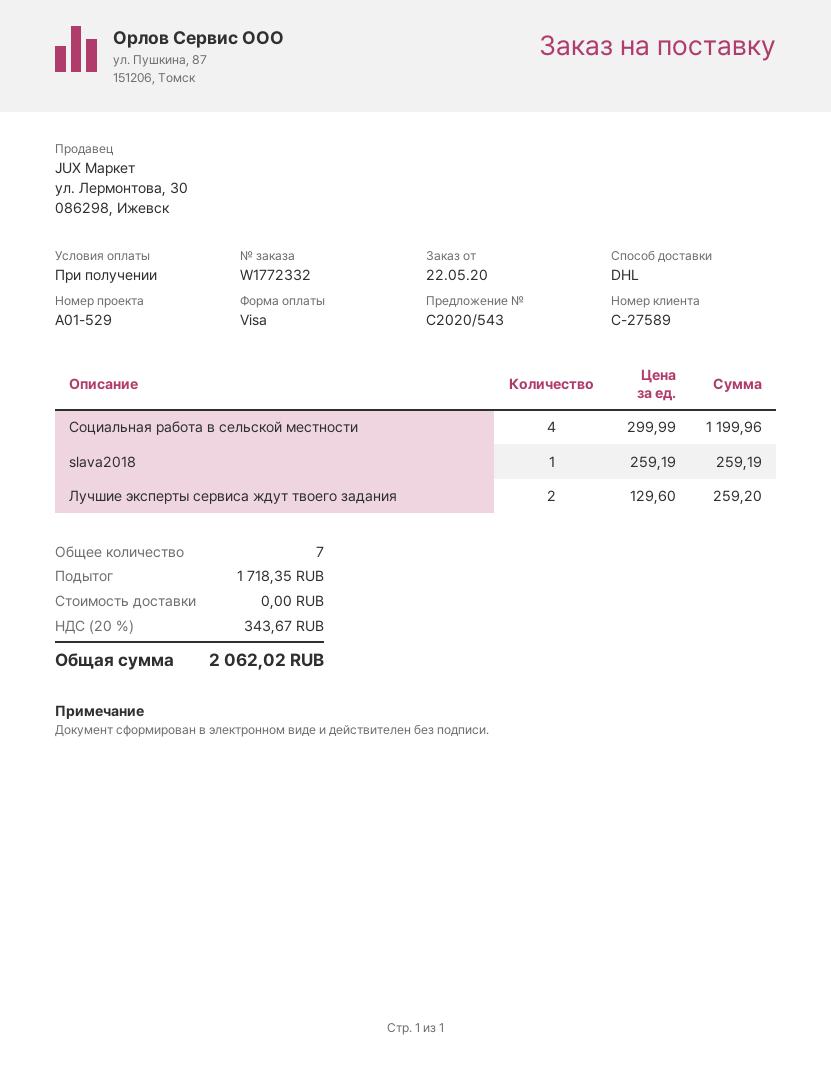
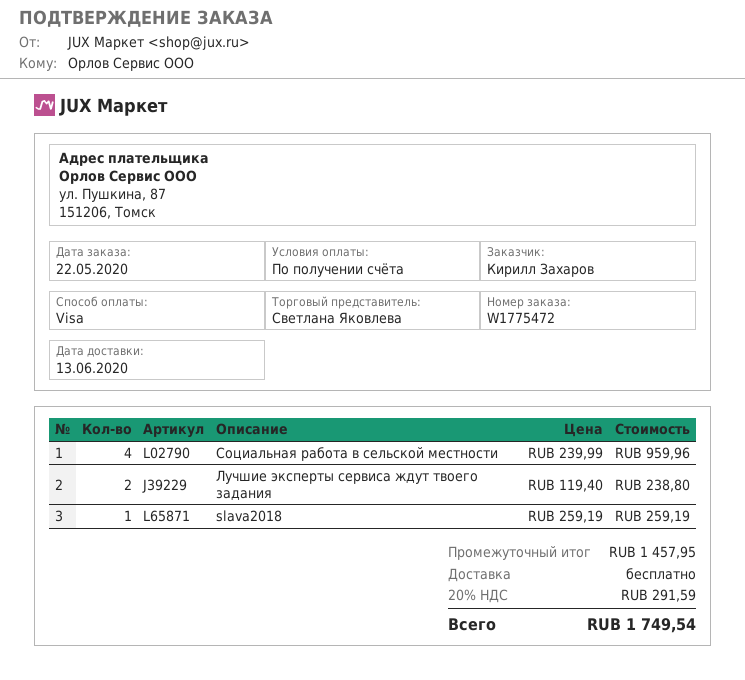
order number: W1772332 -> W1775472
Социальная работа в сельской местности: 4 x 299.99 = 1199.96 -> 4 x 239.99 = 959.96
Лучшие эксперты сервиса ждут твоего задания: 2 x 129.60 = 259.20 -> 2 x 119.40 = 238.80
subtotal: 1718.35 -> 1457.95
tax: 20% = 343.67 -> 20% = 291.59
total: 2062.02 -> 1749.54

